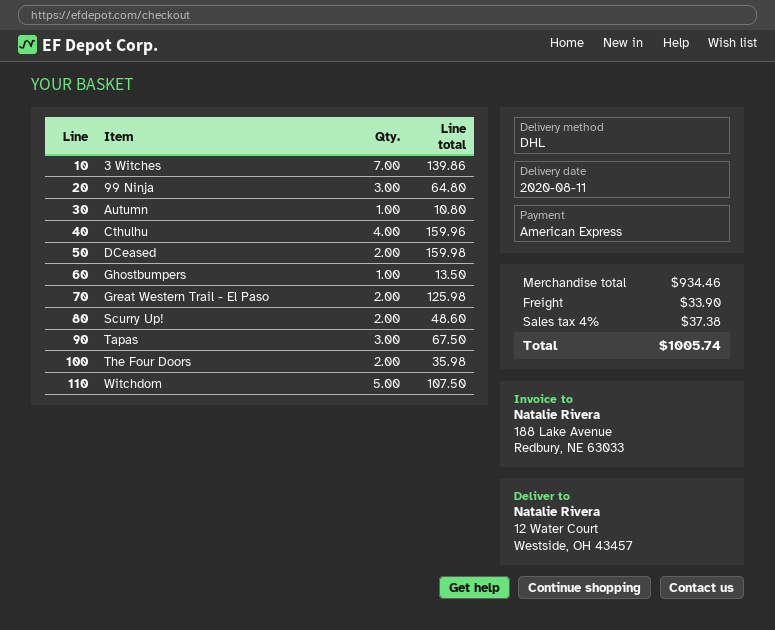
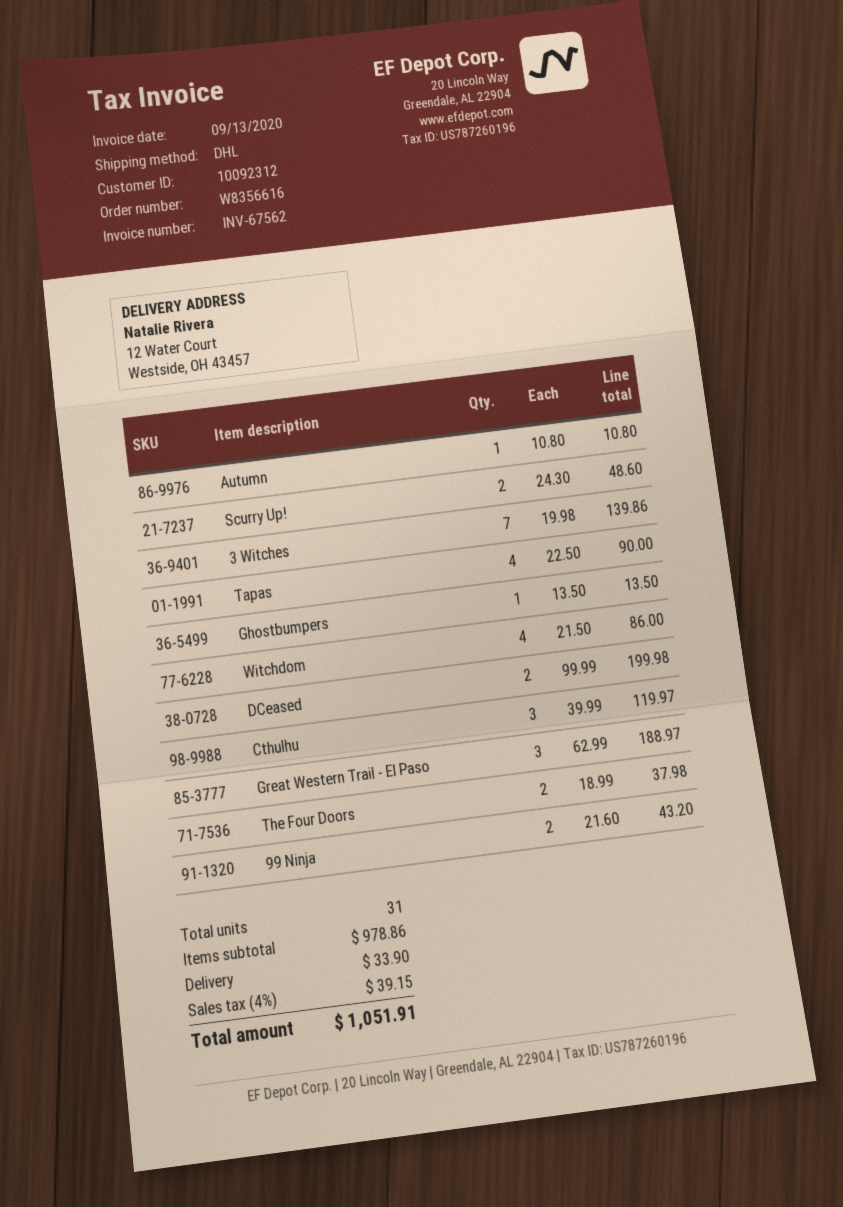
99 Ninja: 3 for 64.80 -> 2 for 43.20
Cthulhu: 4 for 159.96 -> 3 for 119.97
DCeased: 2 for 159.98 -> 2 for 199.98
Great Western Trail - El Paso: 2 for 125.98 -> 3 for 188.97
Tapas: 3 for 67.50 -> 4 for 90.00
The Four Doors: 2 for 35.98 -> 2 for 37.98
Witchdom: 5 for 107.50 -> 4 for 86.00
subtotal: 934.46 -> 978.86
tax: 4% = 37.38 -> 4% = 39.15
total: 1005.74 -> 1051.91

